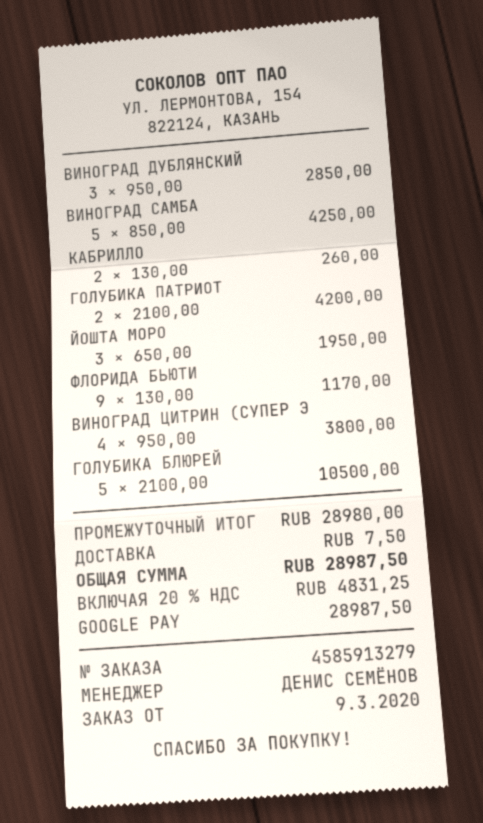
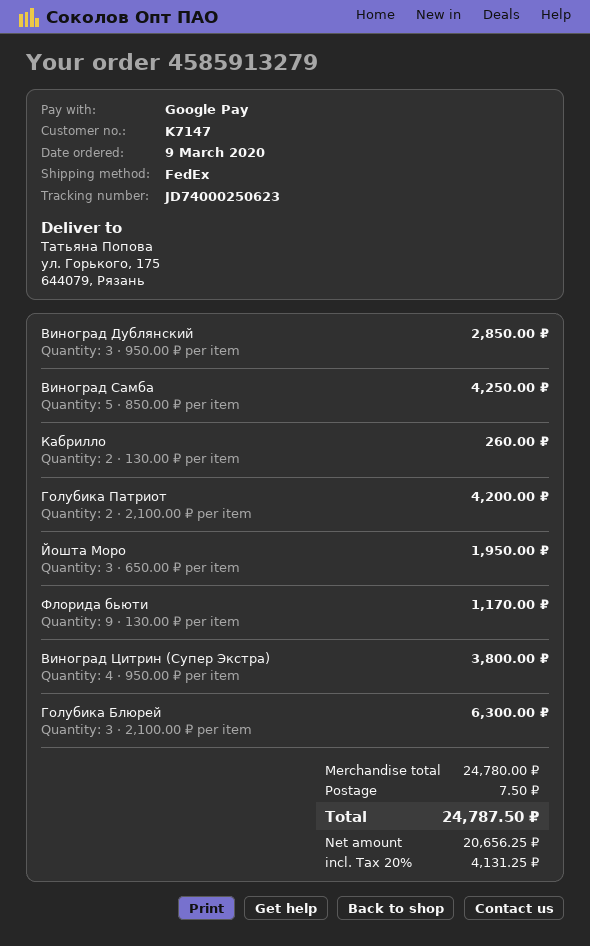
ГОЛУБИКА БЛЮРЕЙ: 5 x 2100.00 = 10500.00 -> 3 x 2100.00 = 6300.00
subtotal: 28980.00 -> 24780.00
tax: 20% = 4831.25 -> 20% = 4131.25
total: 28987.50 -> 24787.50

